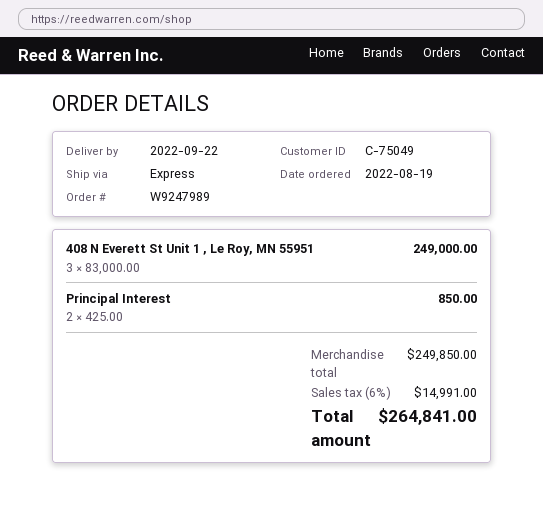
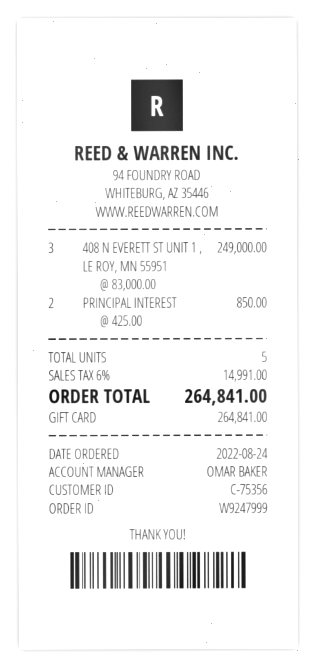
order number: W9247989 -> W9247999
order date: 2022-08-19 -> 2022-08-24
customer number: C-75049 -> C-75356

